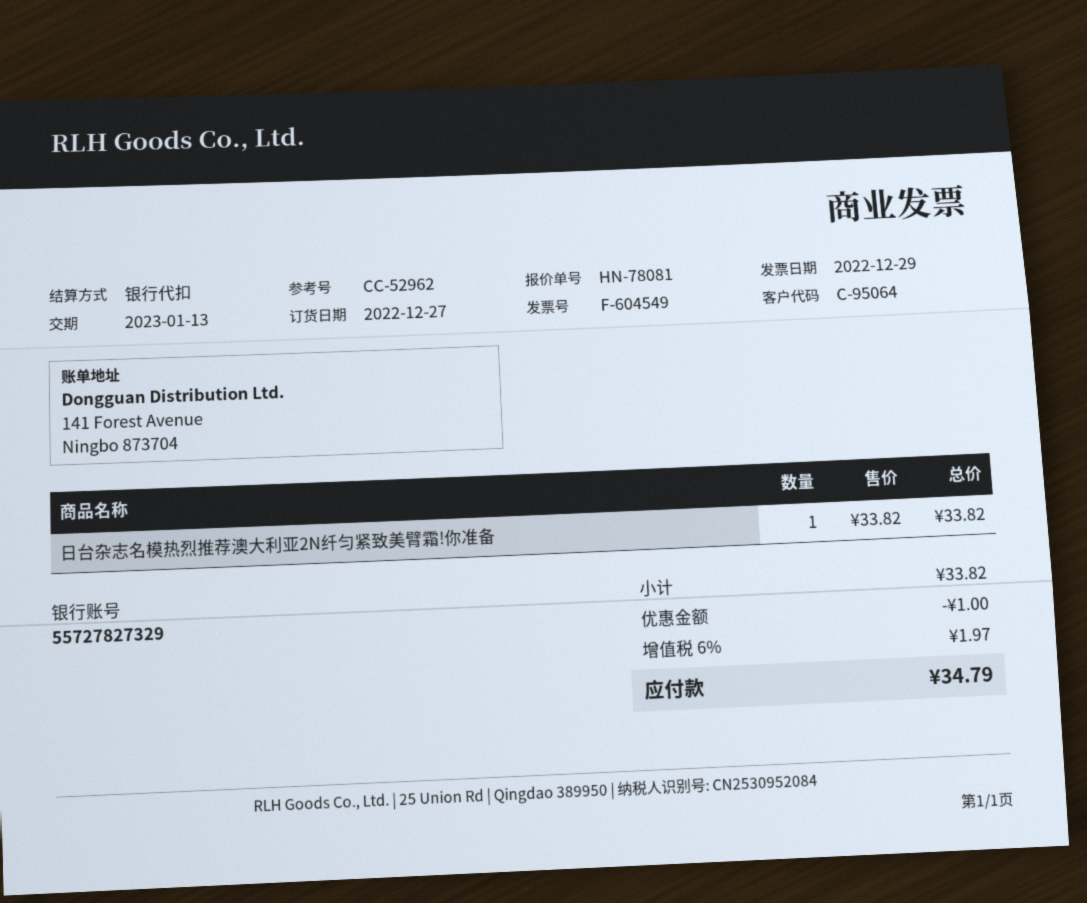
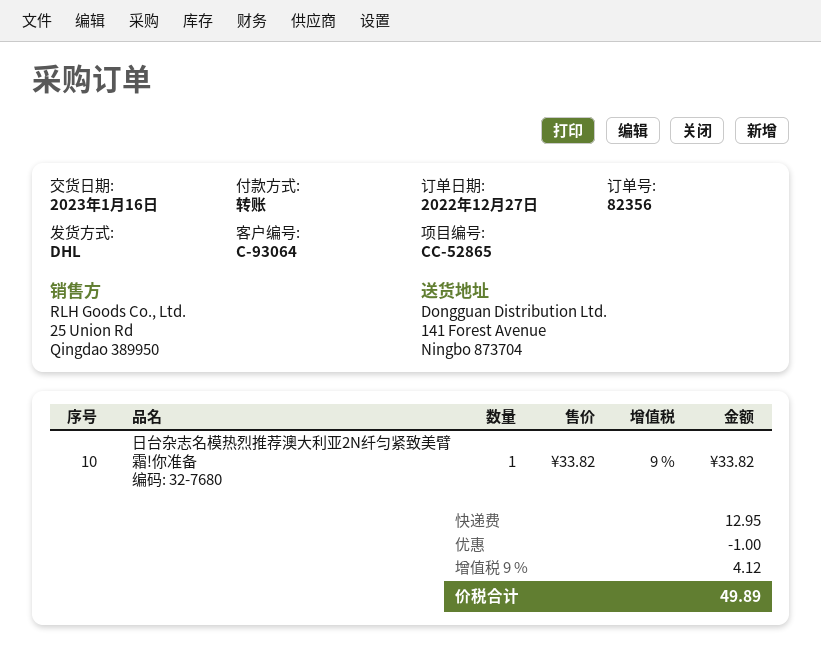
delivery date: 2023-01-13 -> 2023-01-16
customer number: C-95064 -> C-93064
reference: CC-52962 -> CC-52865
payment method: direct debit -> bank transfer
shipping: none -> 12.95
tax: 6% = 1.97 -> 9% = 4.12
total: 34.79 -> 49.89

